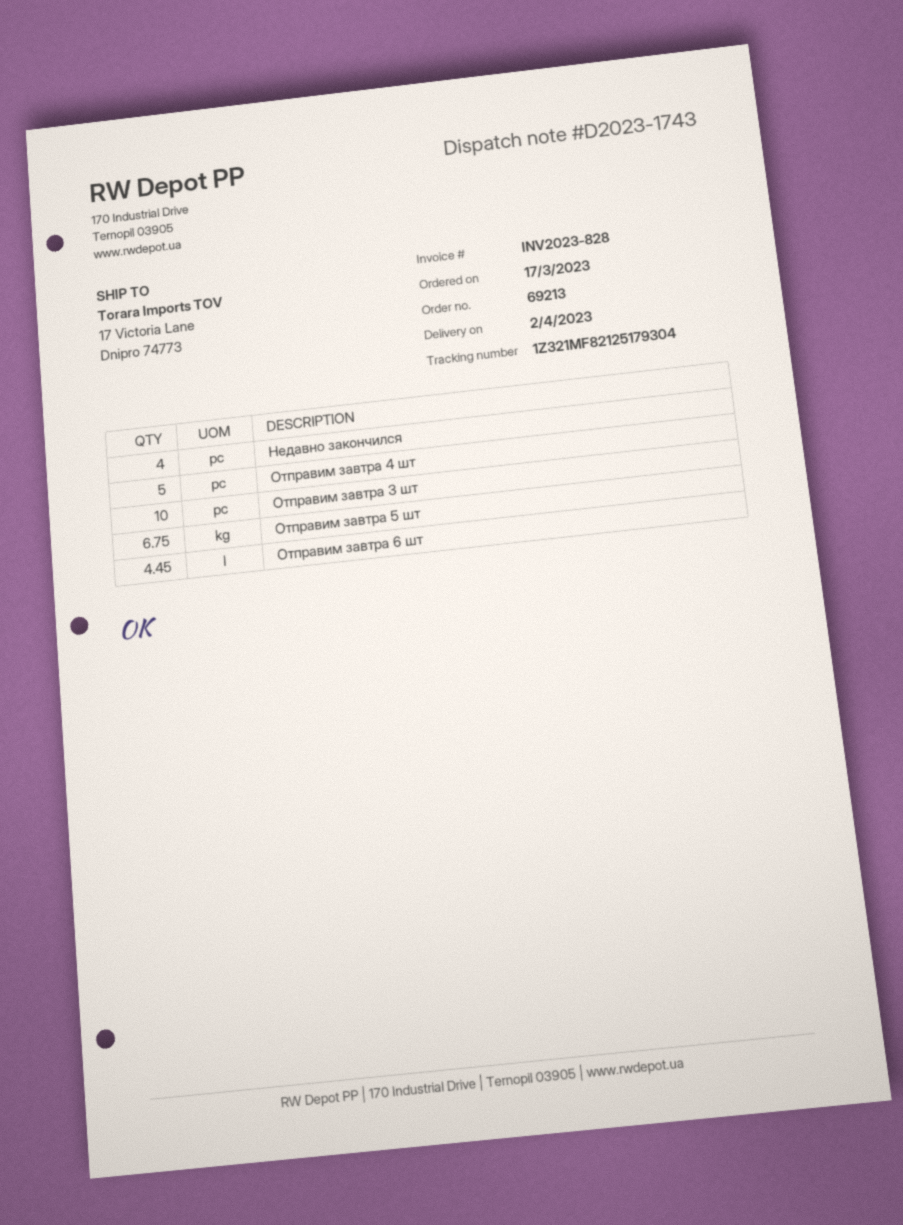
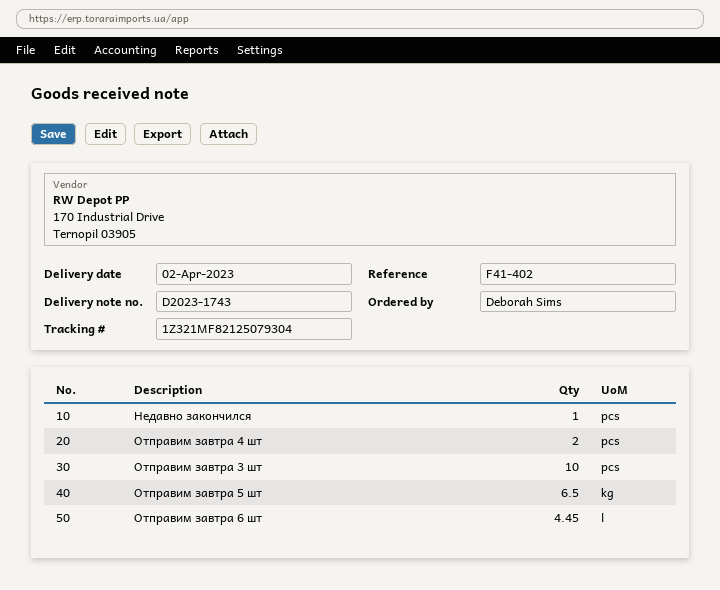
tracking number: 1Z321MF82125179304 -> 1Z321MF82125079304
Недавно закончился: 4 -> 1
Отправим завтра 4 шт: 5 -> 2
Отправим завтра 5 шт: 6.75 -> 6.5

